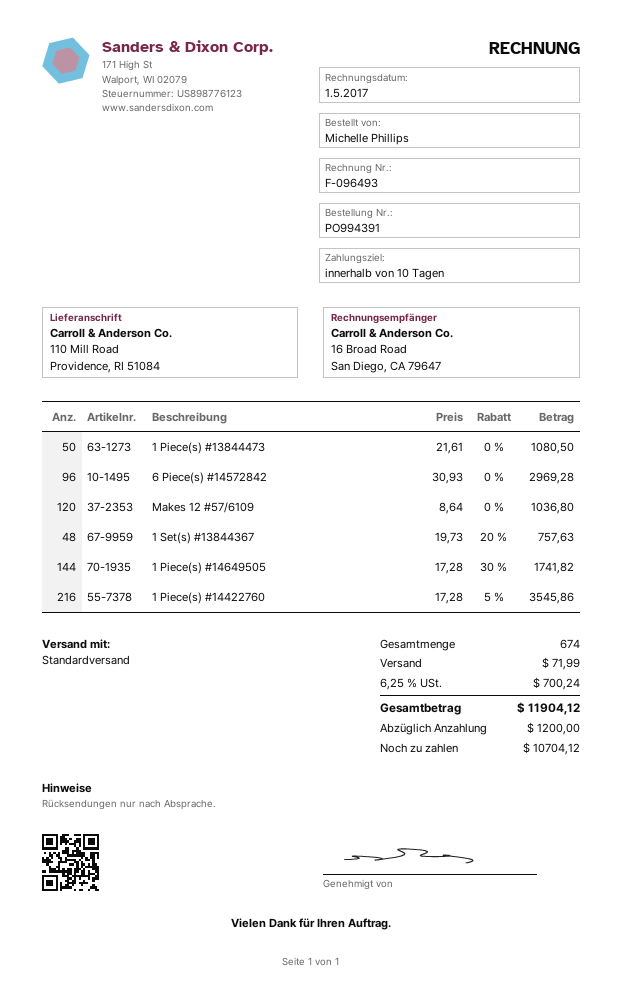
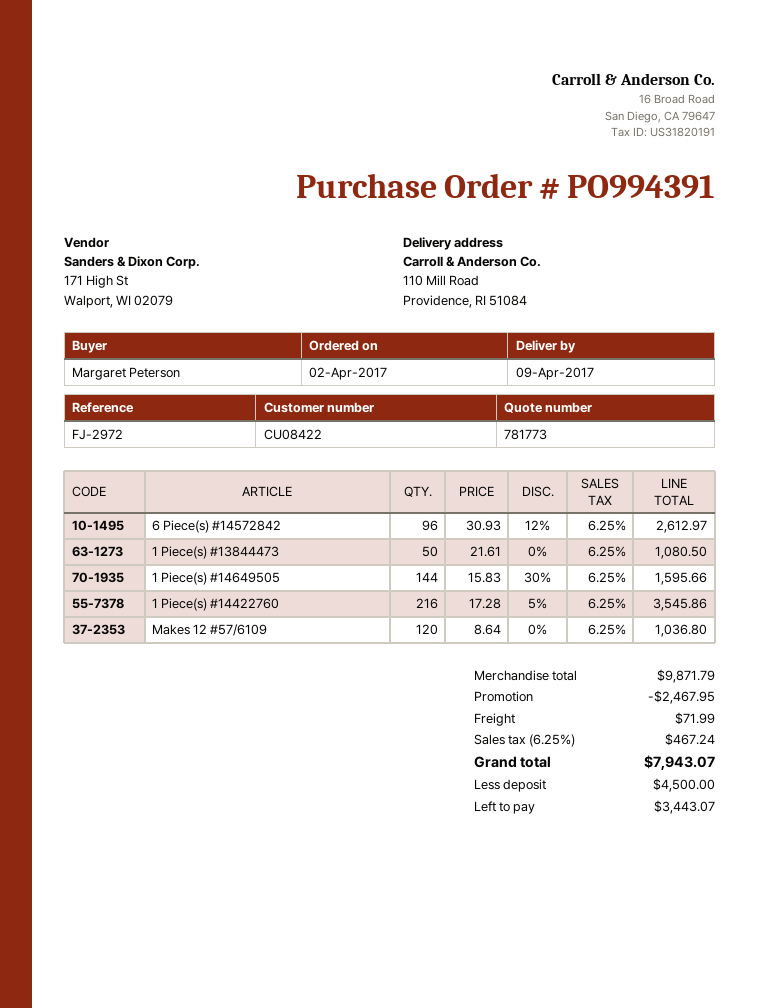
ordered by: Michelle Phillips -> Margaret Peterson
6 Piece(s) #14572842: 96 x 30.93 = 2969.28 -> 96 x 30.93 - 12% = 2612.97
1 Set(s) #13844367: 48 x 19.73 - 20% = 757.63 -> none
1 Piece(s) #14649505: 144 x 17.28 - 30% = 1741.82 -> 144 x 15.83 - 30% = 1595.66
discount: none -> 2467.95
tax: 6.25% = 700.24 -> 6.25% = 467.24
total: 11904.12 -> 7943.07
deposit: 1200.00 -> 4500.00
balance: 10704.12 -> 3443.07

